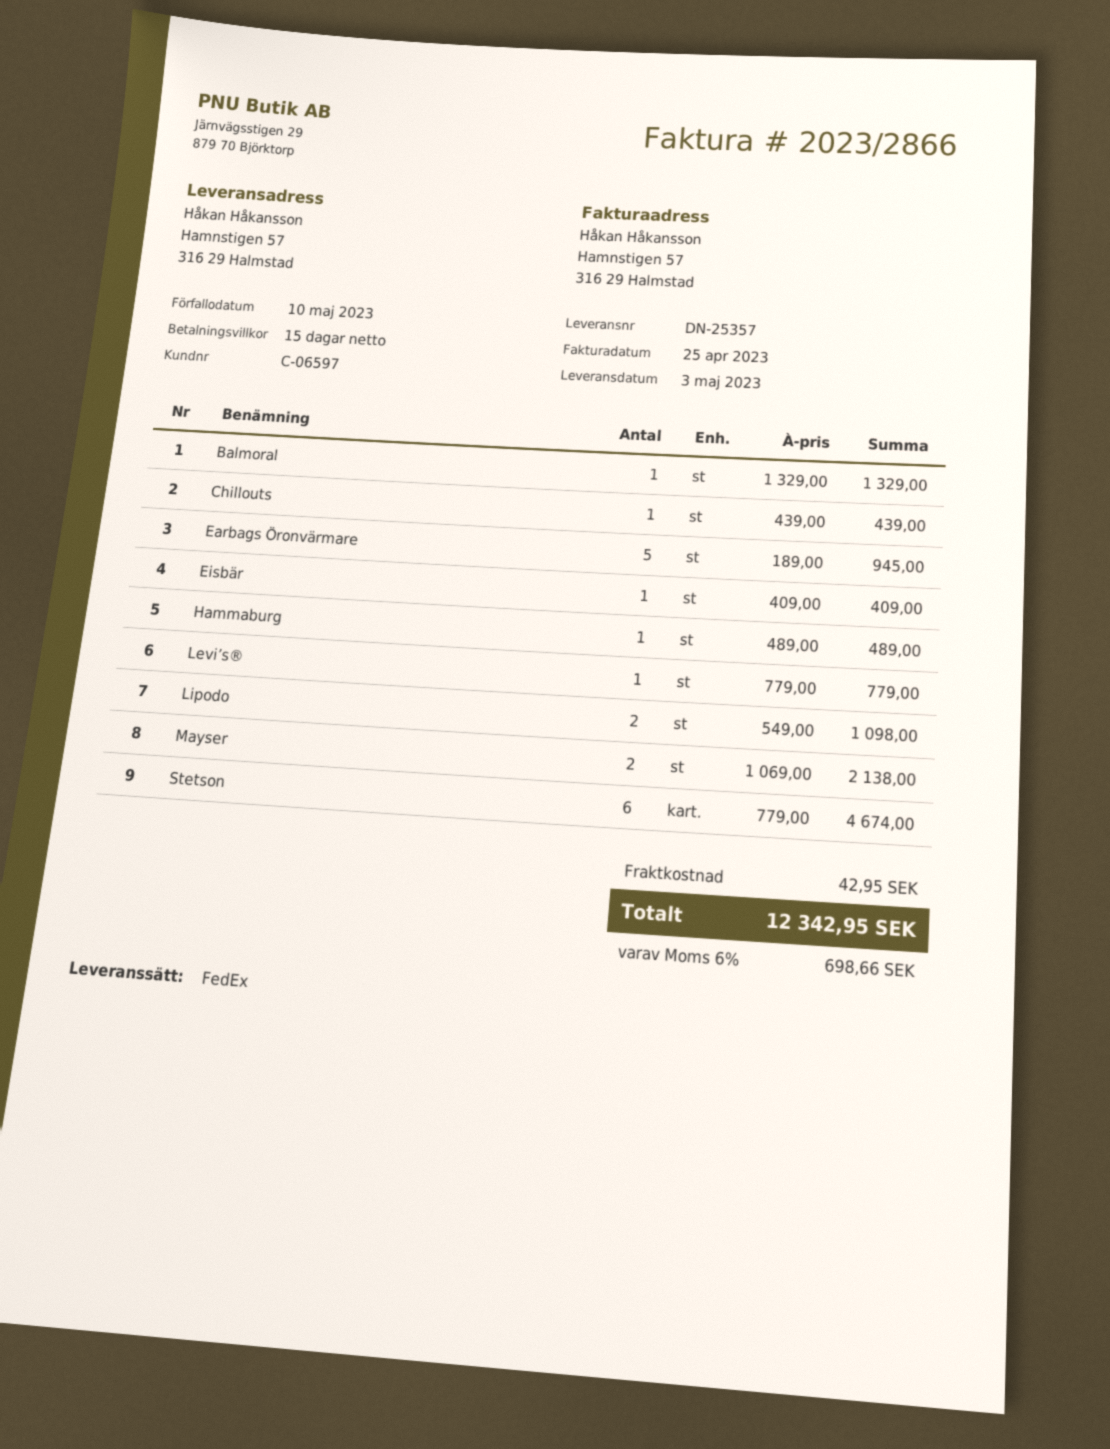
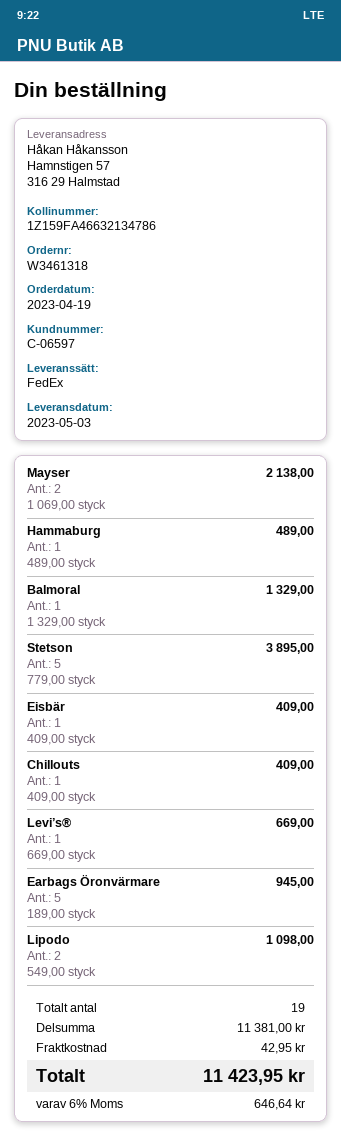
Chillouts: 1 x 439.00 = 439.00 -> 1 x 409.00 = 409.00
Levi’s®: 1 x 779.00 = 779.00 -> 1 x 669.00 = 669.00
Stetson: 6 x 779.00 = 4674.00 -> 5 x 779.00 = 3895.00
tax: 6% = 698.66 -> 6% = 646.64
total: 12342.95 -> 11423.95

